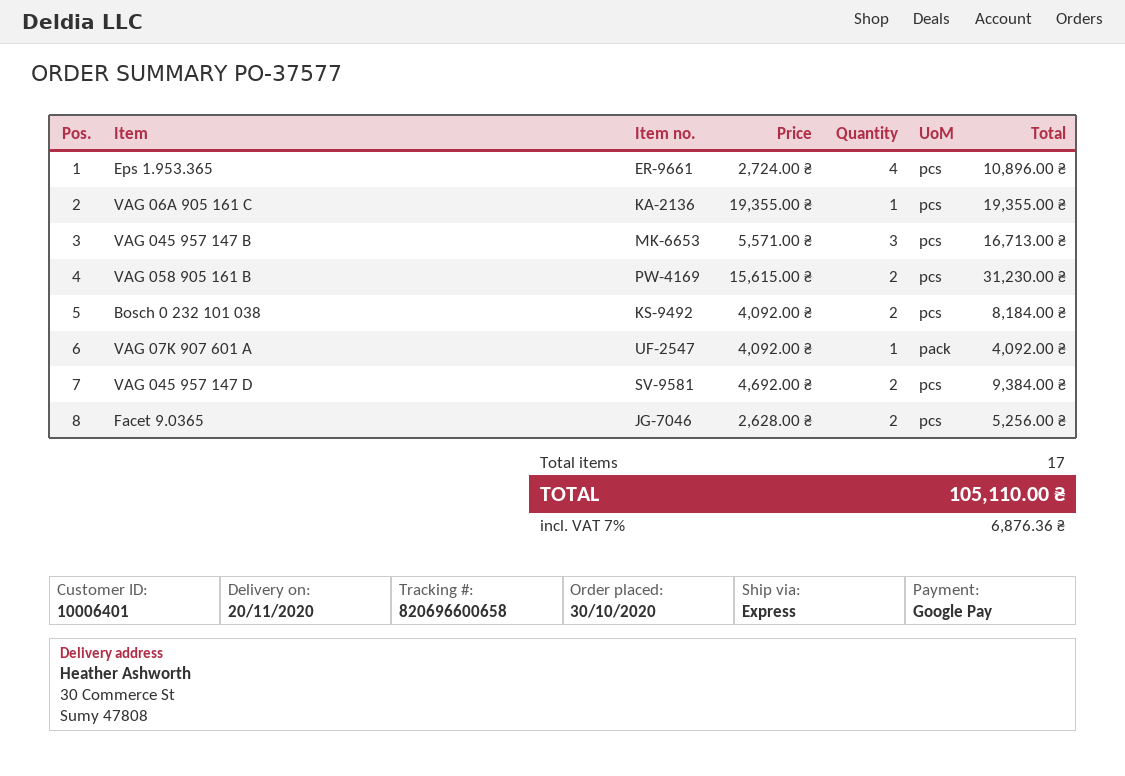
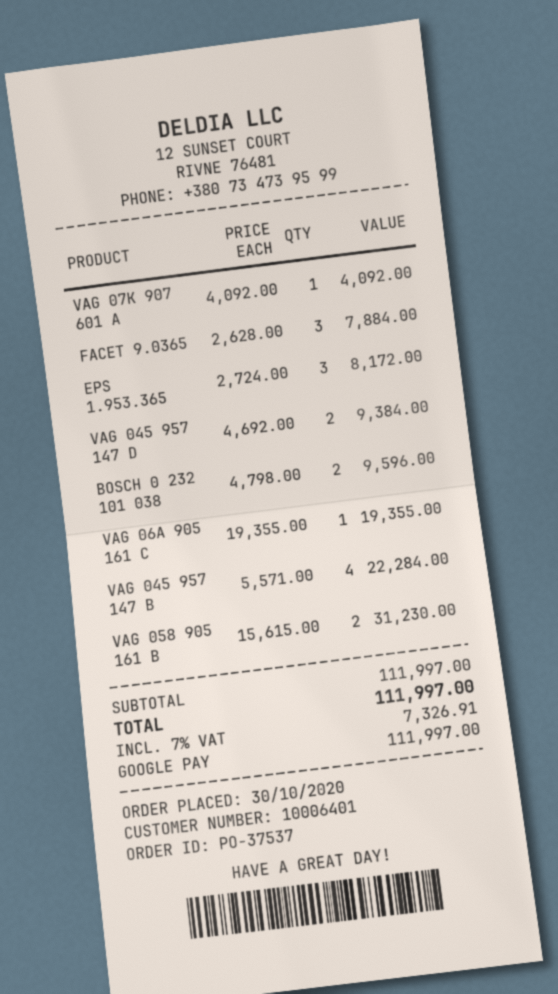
order number: PO-37577 -> PO-37537
Eps 1.953.365: 4 x 2724.00 = 10896.00 -> 3 x 2724.00 = 8172.00
VAG 045 957 147 B: 3 x 5571.00 = 16713.00 -> 4 x 5571.00 = 22284.00
Bosch 0 232 101 038: 2 x 4092.00 = 8184.00 -> 2 x 4798.00 = 9596.00
Facet 9.0365: 2 x 2628.00 = 5256.00 -> 3 x 2628.00 = 7884.00
tax: 7% = 6876.36 -> 7% = 7326.91
total: 105110.00 -> 111997.00

